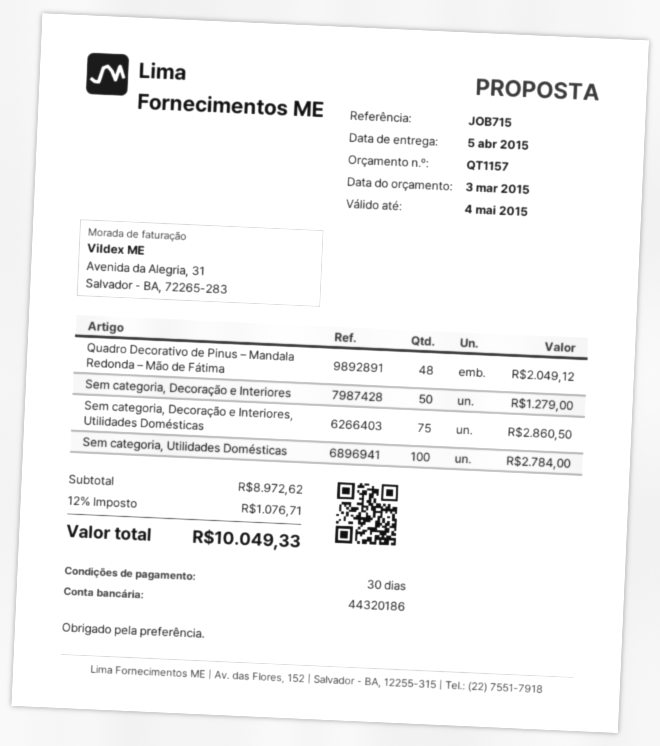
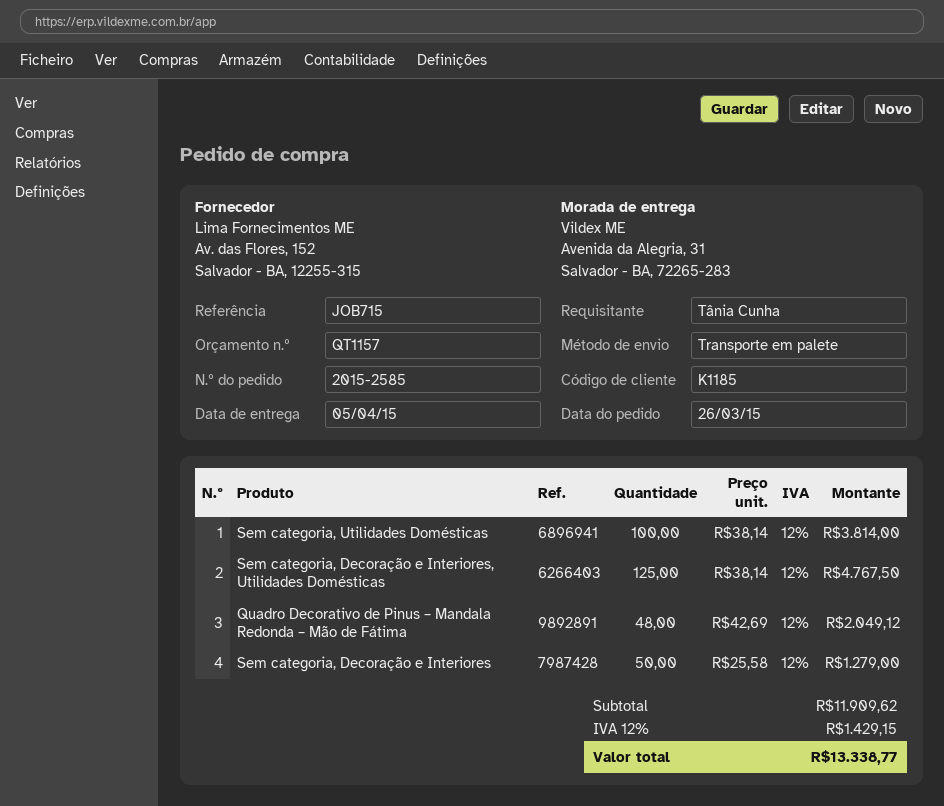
Sem categoria, Decoração e Interiores, Utilidades Domésticas: 75 for 2860.50 -> 125 for 4767.50
Sem categoria, Utilidades Domésticas: 100 for 2784.00 -> 100 for 3814.00
subtotal: 8972.62 -> 11909.62
tax: 12% = 1076.71 -> 12% = 1429.15
total: 10049.33 -> 13338.77

